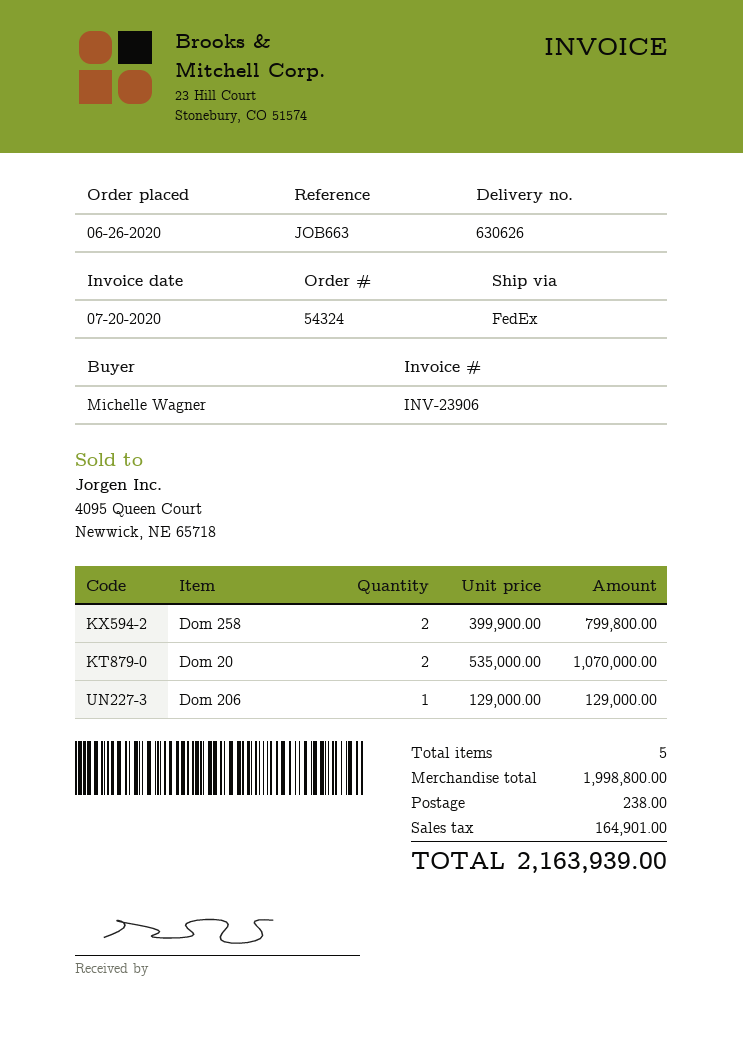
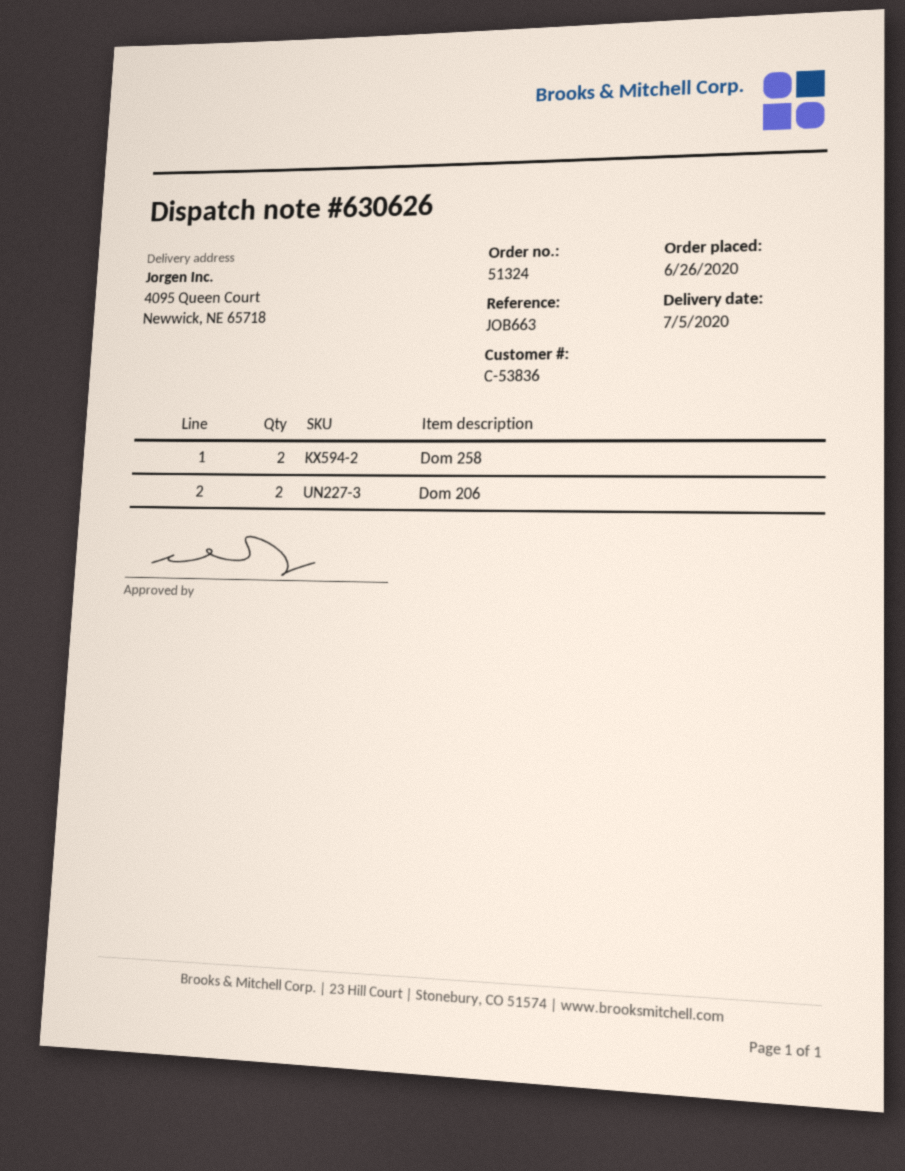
order number: 54324 -> 51324
Dom 20: 2 -> none
Dom 206: 1 -> 2

